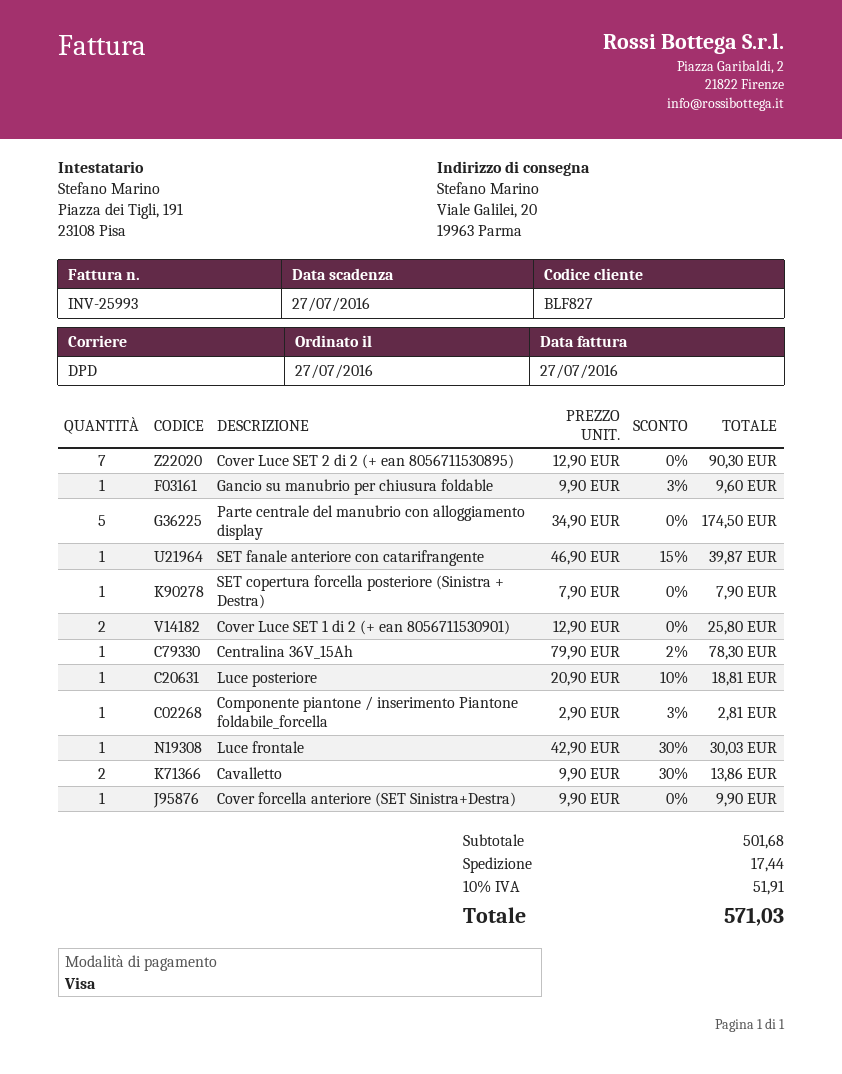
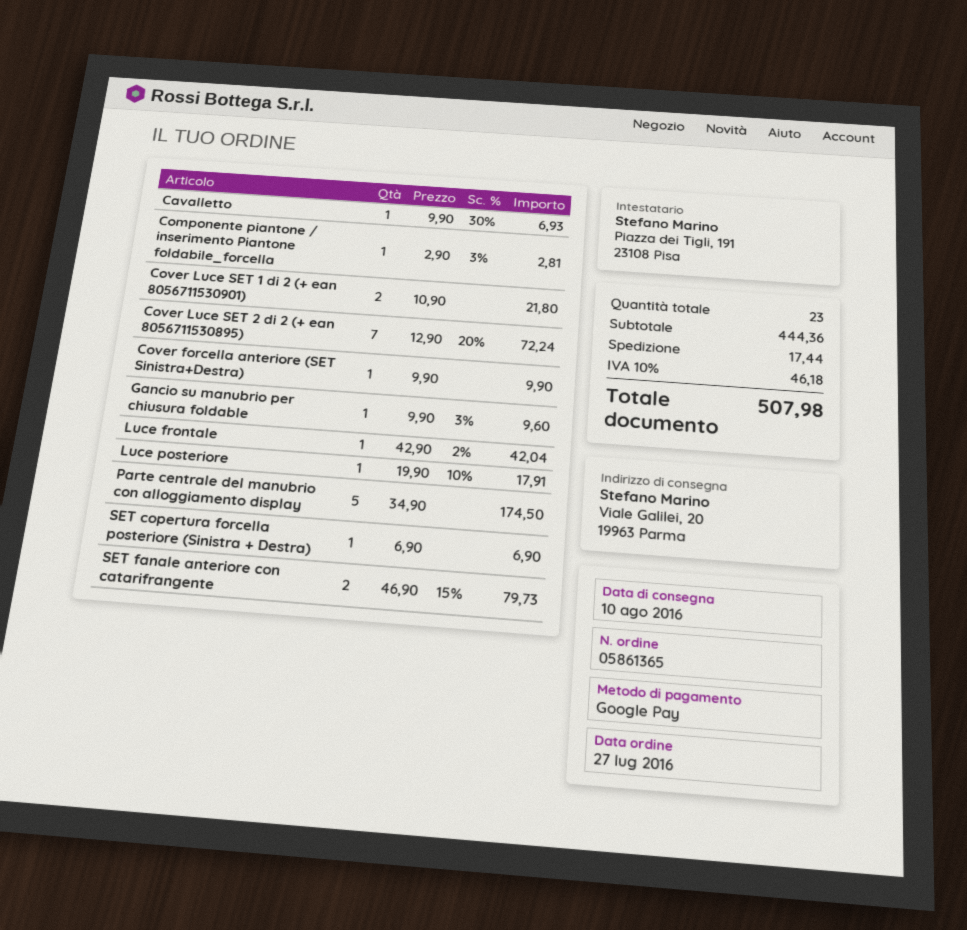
payment method: Visa -> Google Pay
Cover Luce SET 2 di 2 (+ ean 8056711530895): 7 x 12.90 = 90.30 -> 7 x 12.90 - 20% = 72.24
SET fanale anteriore con catarifrangente: 1 x 46.90 - 15% = 39.87 -> 2 x 46.90 - 15% = 79.73
SET copertura forcella posteriore (Sinistra + Destra): 1 x 7.90 = 7.90 -> 1 x 6.90 = 6.90
Cover Luce SET 1 di 2 (+ ean 8056711530901): 2 x 12.90 = 25.80 -> 2 x 10.90 = 21.80
Centralina 36V_15Ah: 1 x 79.90 - 2% = 78.30 -> none
Luce posteriore: 1 x 20.90 - 10% = 18.81 -> 1 x 19.90 - 10% = 17.91
Luce frontale: 1 x 42.90 - 30% = 30.03 -> 1 x 42.90 - 2% = 42.04
Cavalletto: 2 x 9.90 - 30% = 13.86 -> 1 x 9.90 - 30% = 6.93
subtotal: 501.68 -> 444.36
tax: 10% = 51.91 -> 10% = 46.18
total: 571.03 -> 507.98

